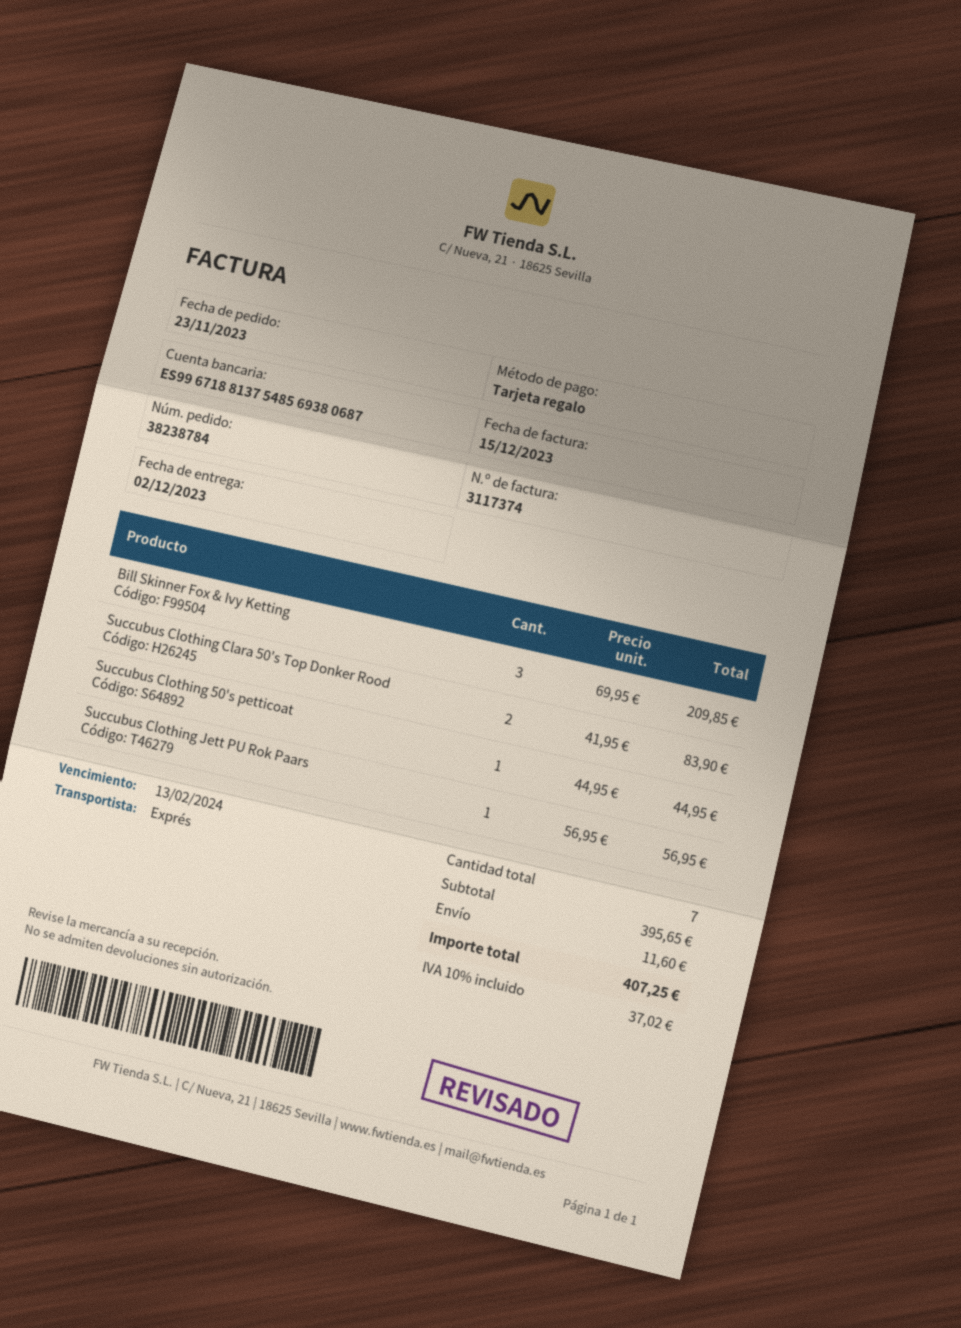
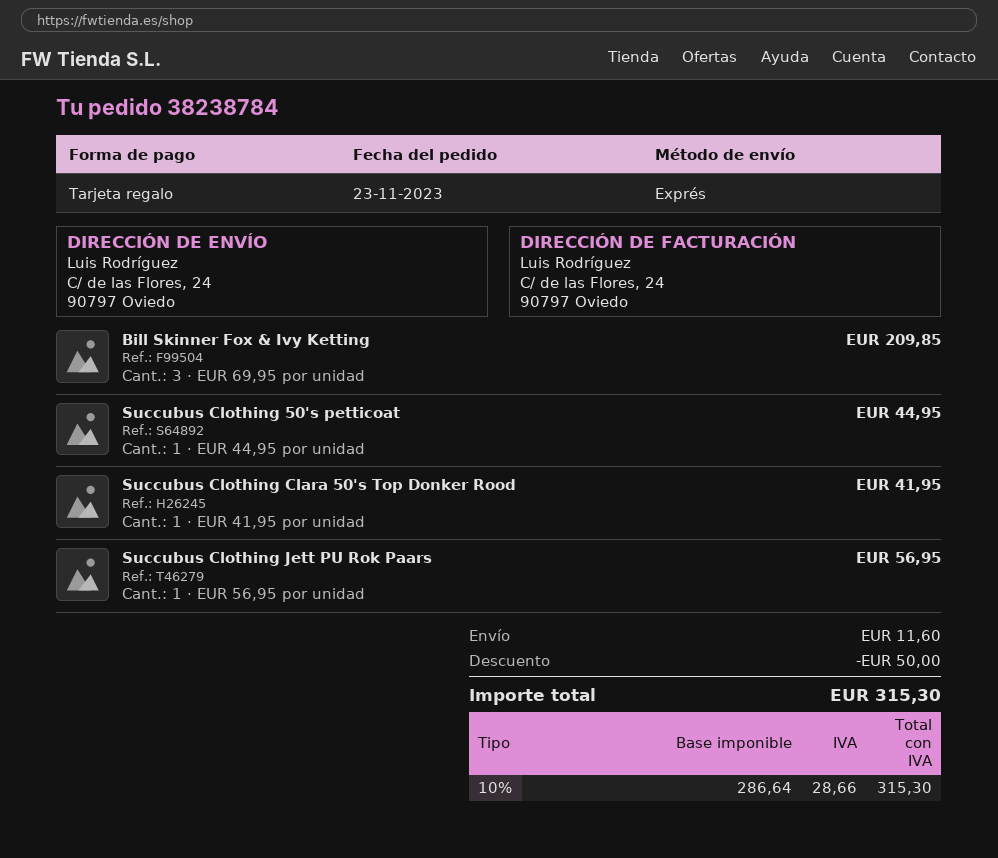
Succubus Clothing Clara 50's Top Donker Rood: 2 x 41.95 = 83.90 -> 1 x 41.95 = 41.95
discount: none -> 50.00
tax: 10% = 37.02 -> 10% = 28.66
total: 407.25 -> 315.30

